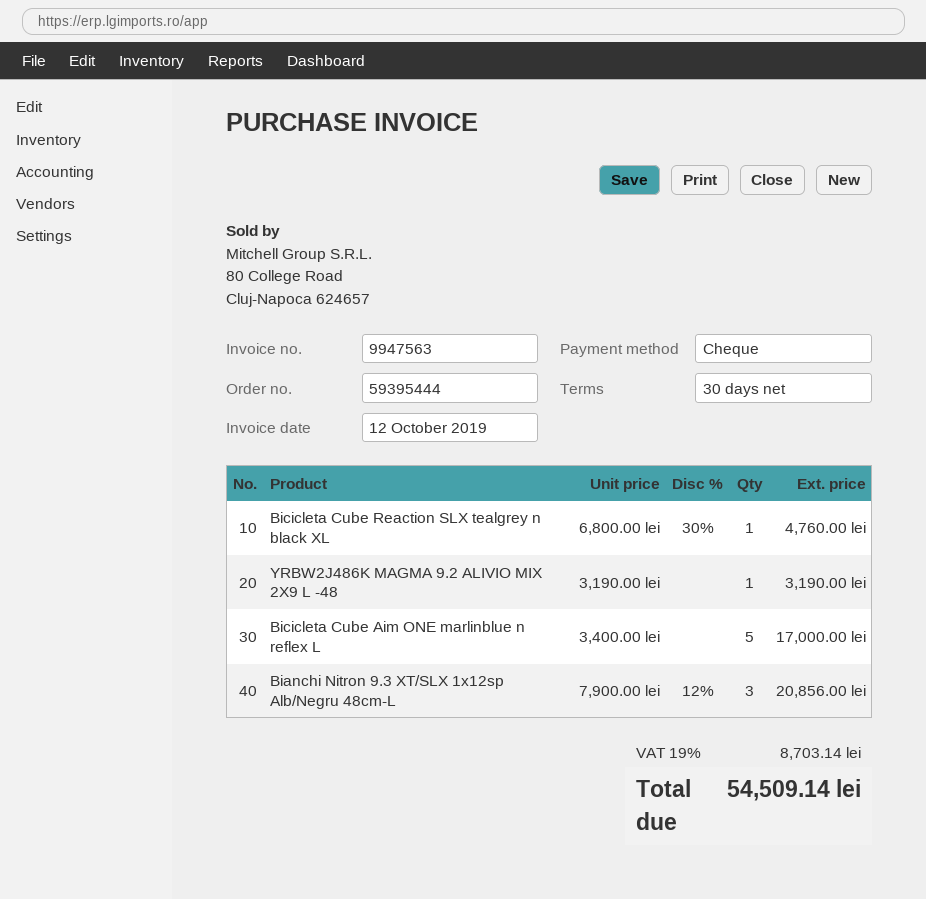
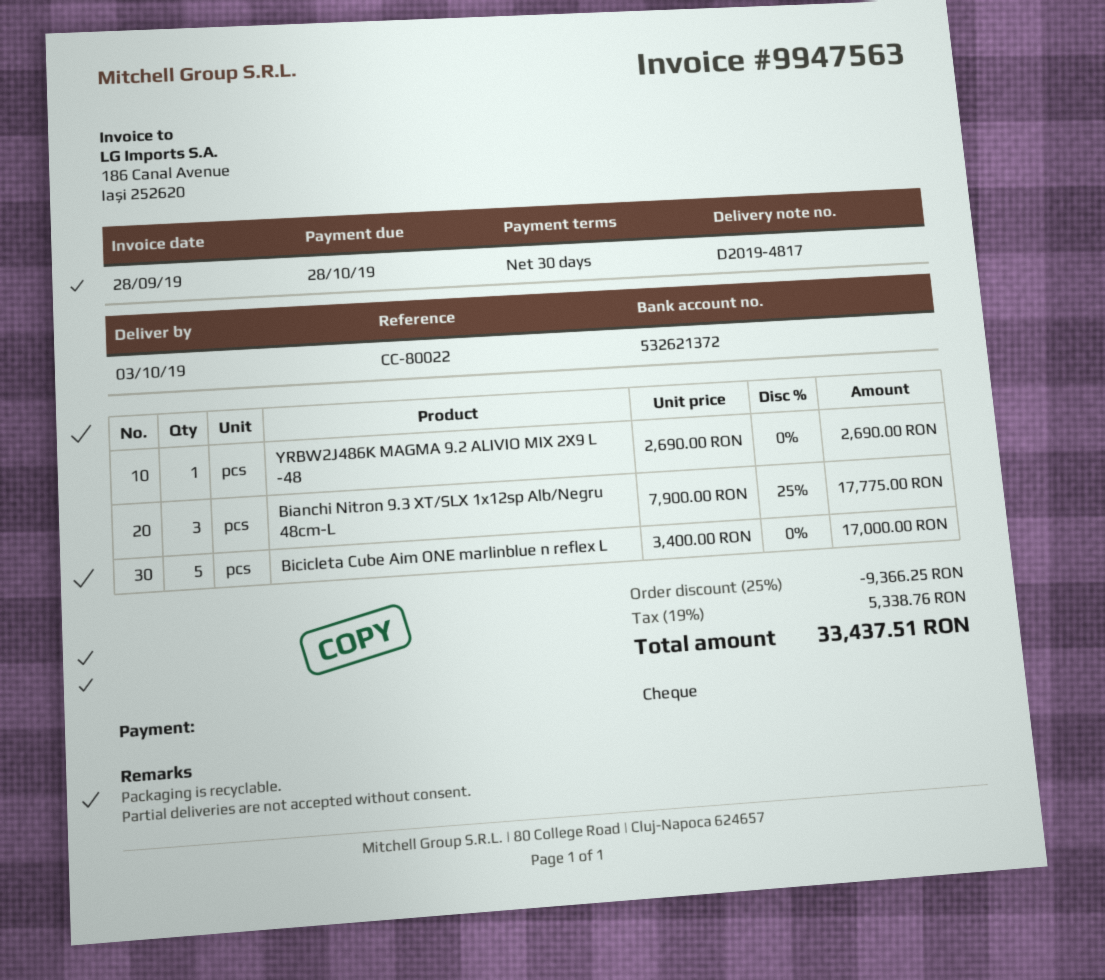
invoice date: 2019-10-12 -> 2019-09-28
Bicicleta Cube Reaction SLX tealgrey n black XL: 1 x 6800.00 - 30% = 4760.00 -> none
YRBW2J486K MAGMA 9.2 ALIVIO MIX 2X9 L -48: 1 x 3190.00 = 3190.00 -> 1 x 2690.00 = 2690.00
Bianchi Nitron 9.3 XT/SLX 1x12sp Alb/Negru 48cm-L: 3 x 7900.00 - 12% = 20856.00 -> 3 x 7900.00 - 25% = 17775.00
discount: none -> 25% = 9366.25
tax: 19% = 8703.14 -> 19% = 5338.76
total: 54509.14 -> 33437.51

